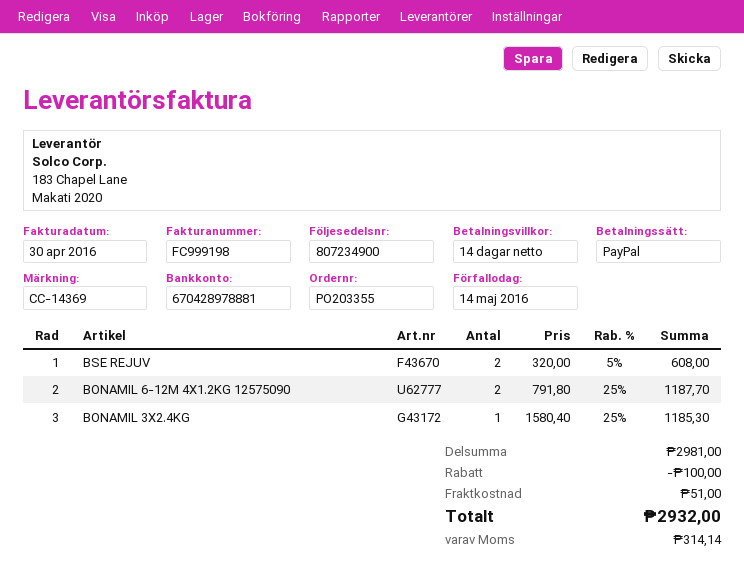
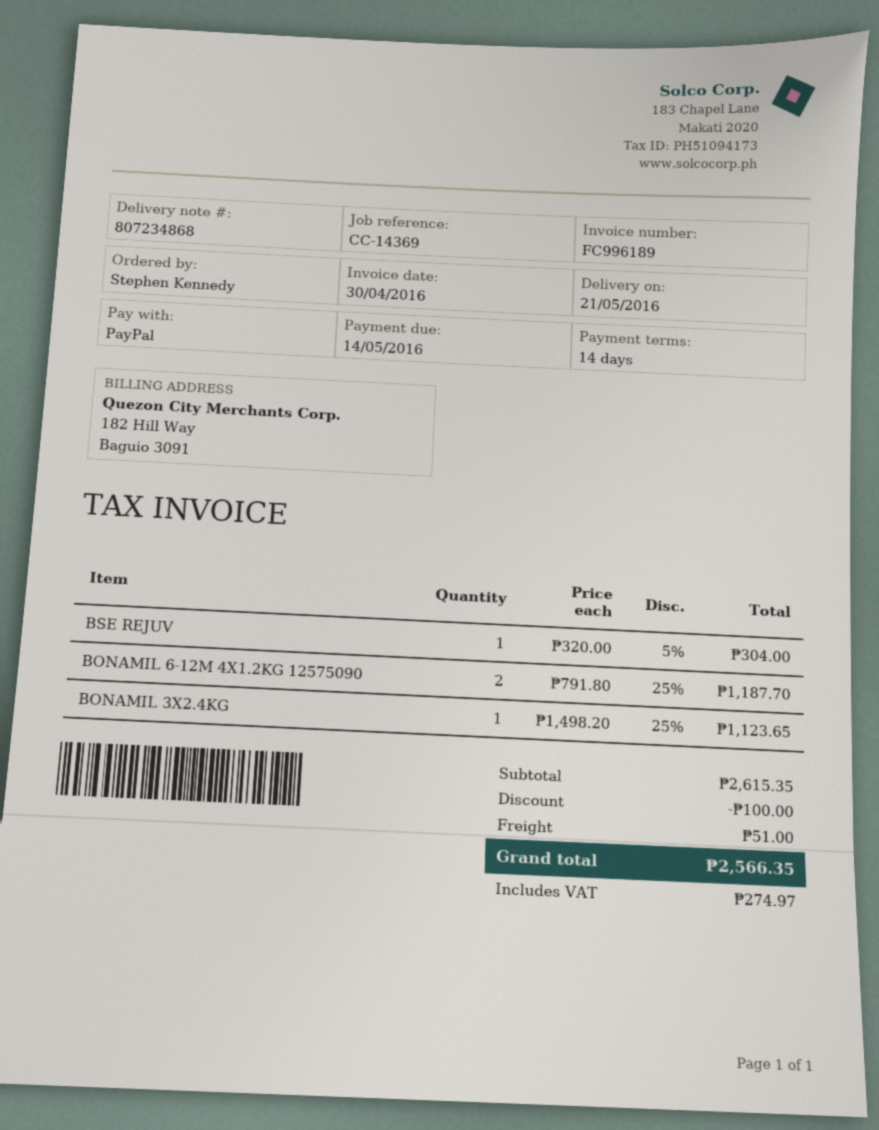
delivery note number: 807234900 -> 807234868
invoice number: FC999198 -> FC996189
BSE REJUV: 2 x 320.00 - 5% = 608.00 -> 1 x 320.00 - 5% = 304.00
BONAMIL 3X2.4KG: 1 x 1580.40 - 25% = 1185.30 -> 1 x 1498.20 - 25% = 1123.65
subtotal: 2981.00 -> 2615.35
tax: 314.14 -> 274.97
total: 2932.00 -> 2566.35

